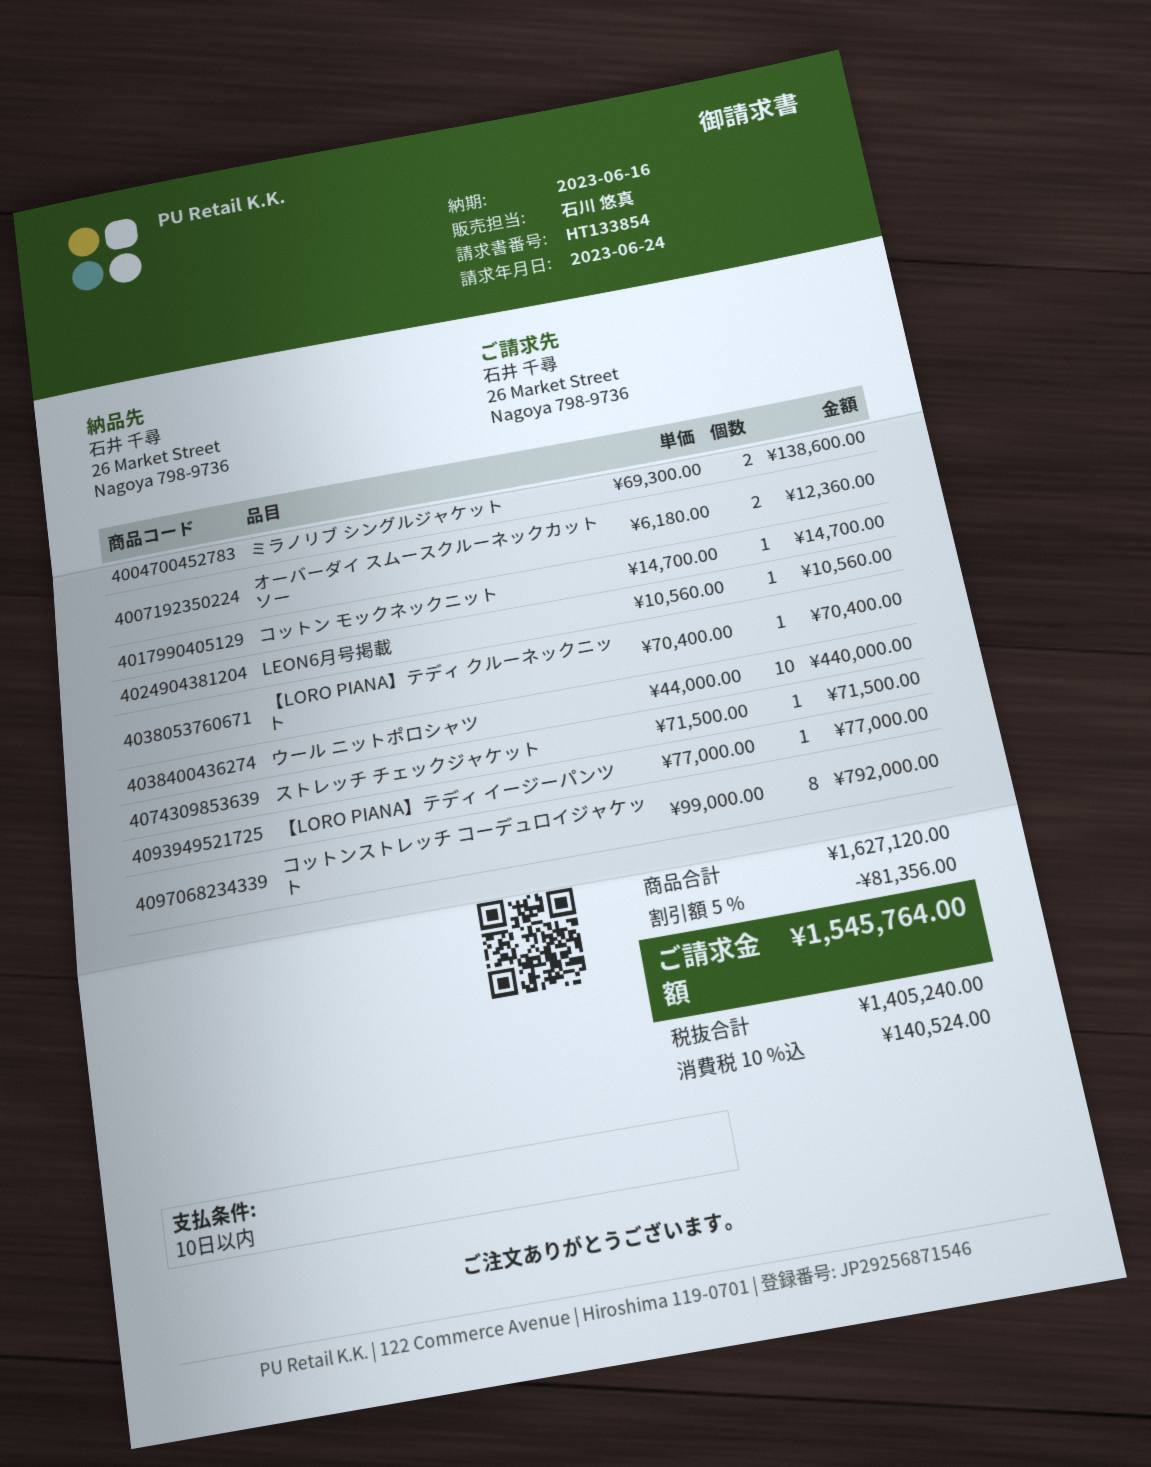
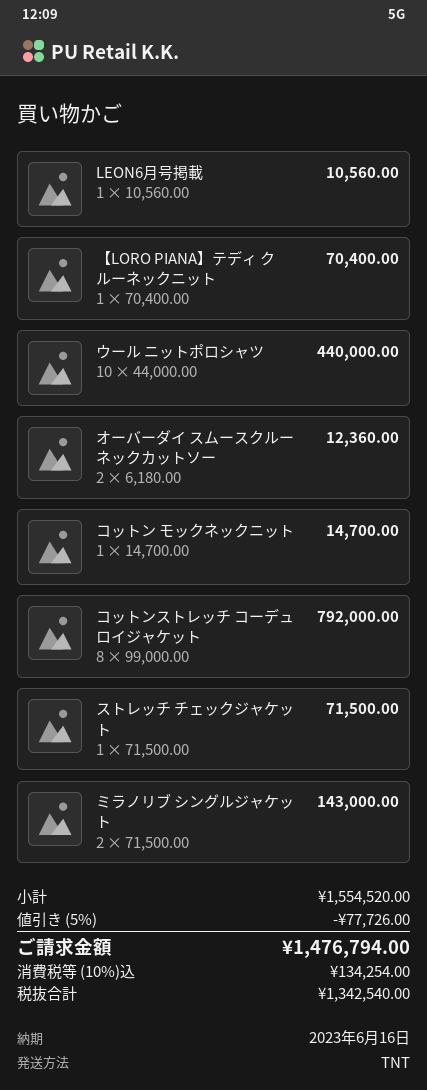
ミラノリブ シングルジャケット: 2 x 69300.00 = 138600.00 -> 2 x 71500.00 = 143000.00
【LORO PIANA】テディ イージーパンツ: 1 x 77000.00 = 77000.00 -> none
subtotal: 1627120.00 -> 1554520.00
discount: 5% = 81356.00 -> 5% = 77726.00
net: 1405240.00 -> 1342540.00
tax: 10% = 140524.00 -> 10% = 134254.00
total: 1545764.00 -> 1476794.00

